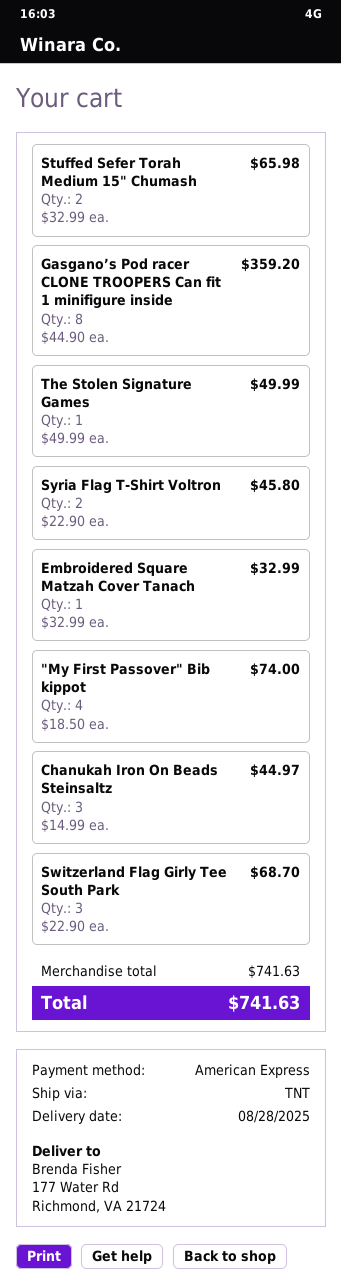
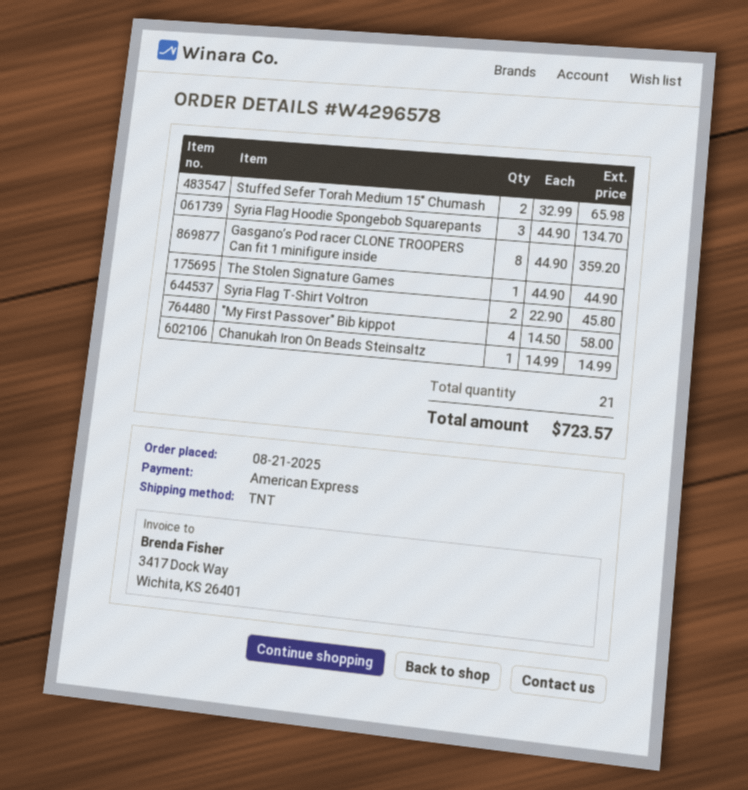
The Stolen Signature Games: 1 x 49.99 = 49.99 -> 1 x 44.90 = 44.90
Embroidered Square Matzah Cover Tanach: 1 x 32.99 = 32.99 -> none
"My First Passover" Bib kippot: 4 x 18.50 = 74.00 -> 4 x 14.50 = 58.00
Chanukah Iron On Beads Steinsaltz: 3 x 14.99 = 44.97 -> 1 x 14.99 = 14.99
Switzerland Flag Girly Tee South Park: 3 x 22.90 = 68.70 -> none
Syria Flag Hoodie Spongebob Squarepants: none -> 3 x 44.90 = 134.70
total: 741.63 -> 723.57

